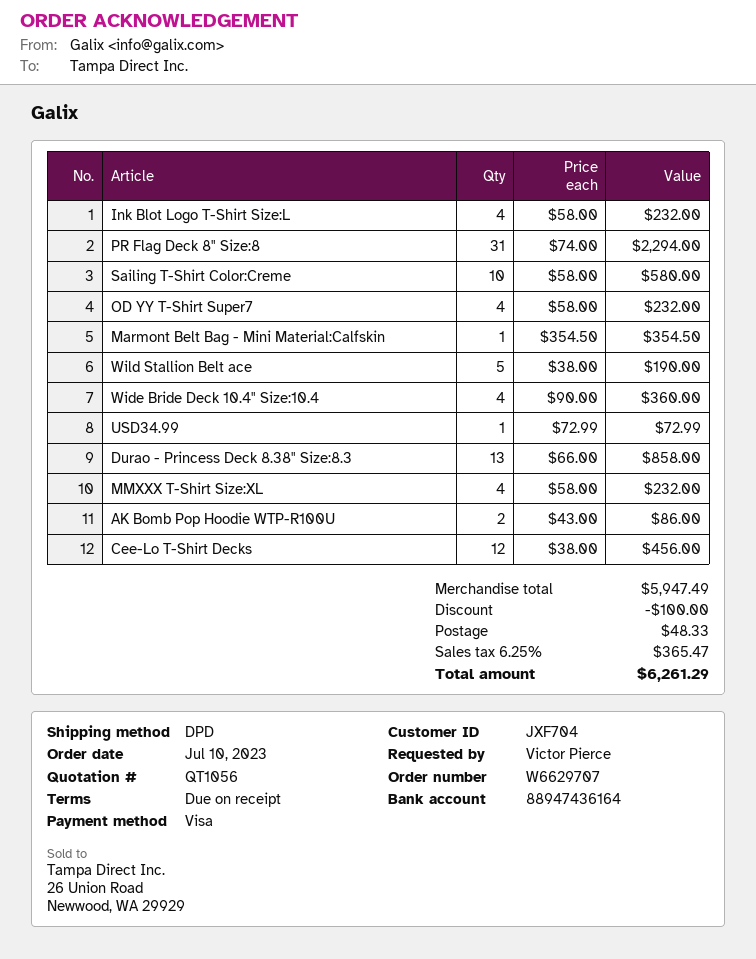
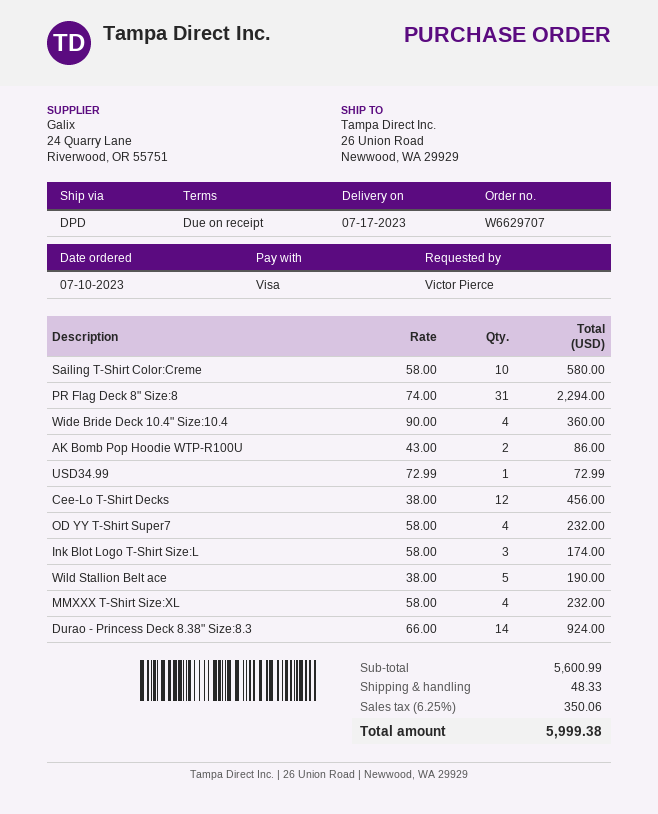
Ink Blot Logo T-Shirt Size:L: 4 x 58.00 = 232.00 -> 3 x 58.00 = 174.00
Marmont Belt Bag - Mini Material:Calfskin: 1 x 354.50 = 354.50 -> none
Durao - Princess Deck 8.38" Size:8.3: 13 x 66.00 = 858.00 -> 14 x 66.00 = 924.00
subtotal: 5947.49 -> 5600.99
discount: 100.00 -> none
tax: 6.25% = 365.47 -> 6.25% = 350.06
total: 6261.29 -> 5999.38

